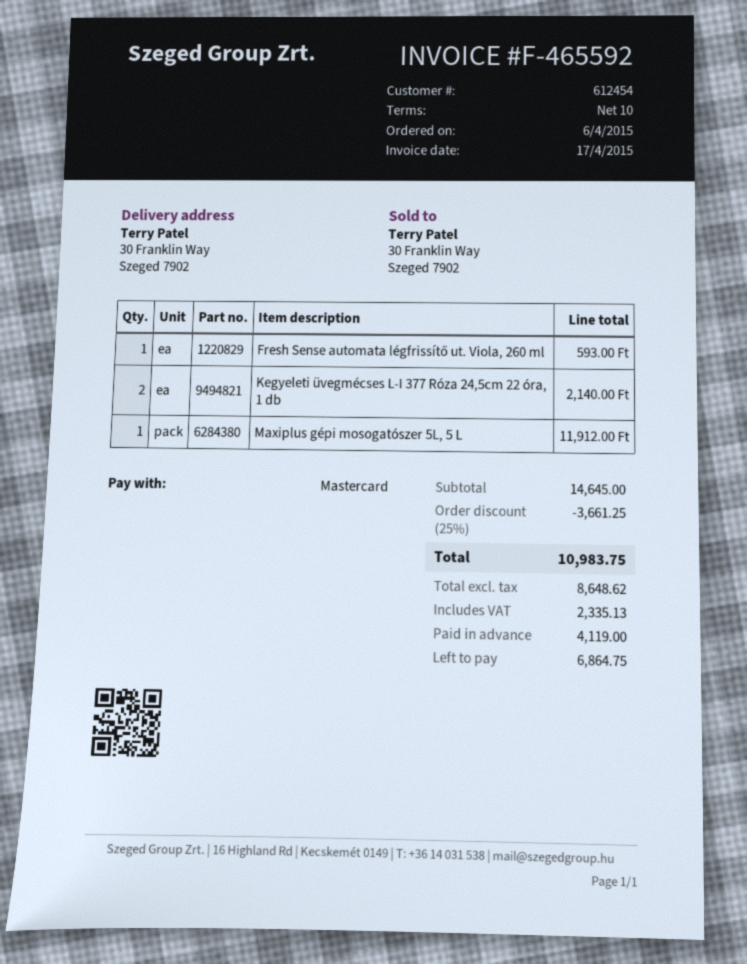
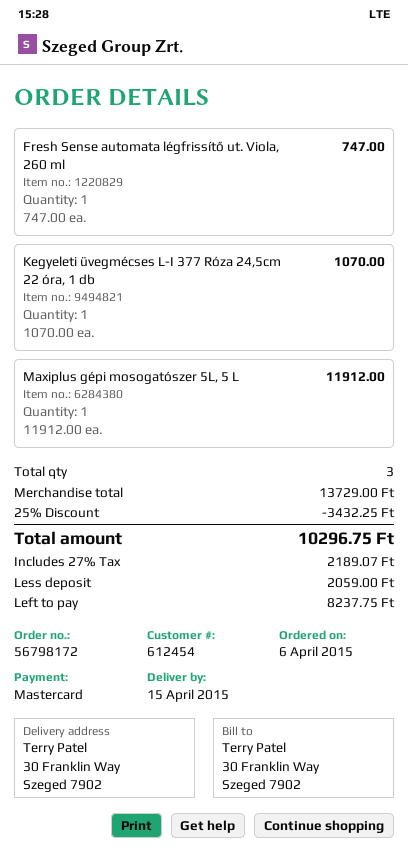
Fresh Sense automata légfrissítő ut. Viola, 260 ml: 1 for 593.00 -> 1 for 747.00
Kegyeleti üvegmécses L-I 377 Róza 24,5cm 22 óra, 1 db: 2 for 2140.00 -> 1 for 1070.00
subtotal: 14645.00 -> 13729.00
discount: 25% = 3661.25 -> 25% = 3432.25
tax: 2335.13 -> 2189.07
total: 10983.75 -> 10296.75
deposit: 4119.00 -> 2059.00
balance: 6864.75 -> 8237.75

